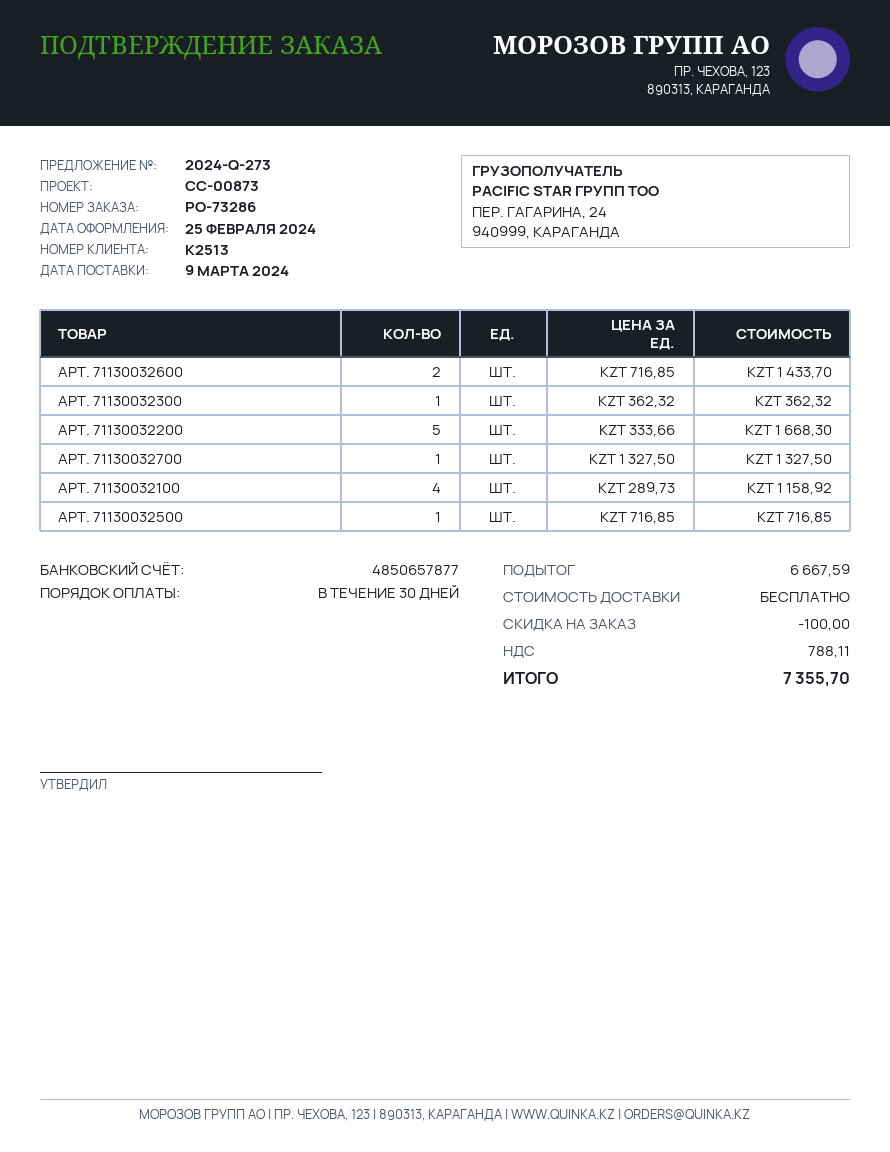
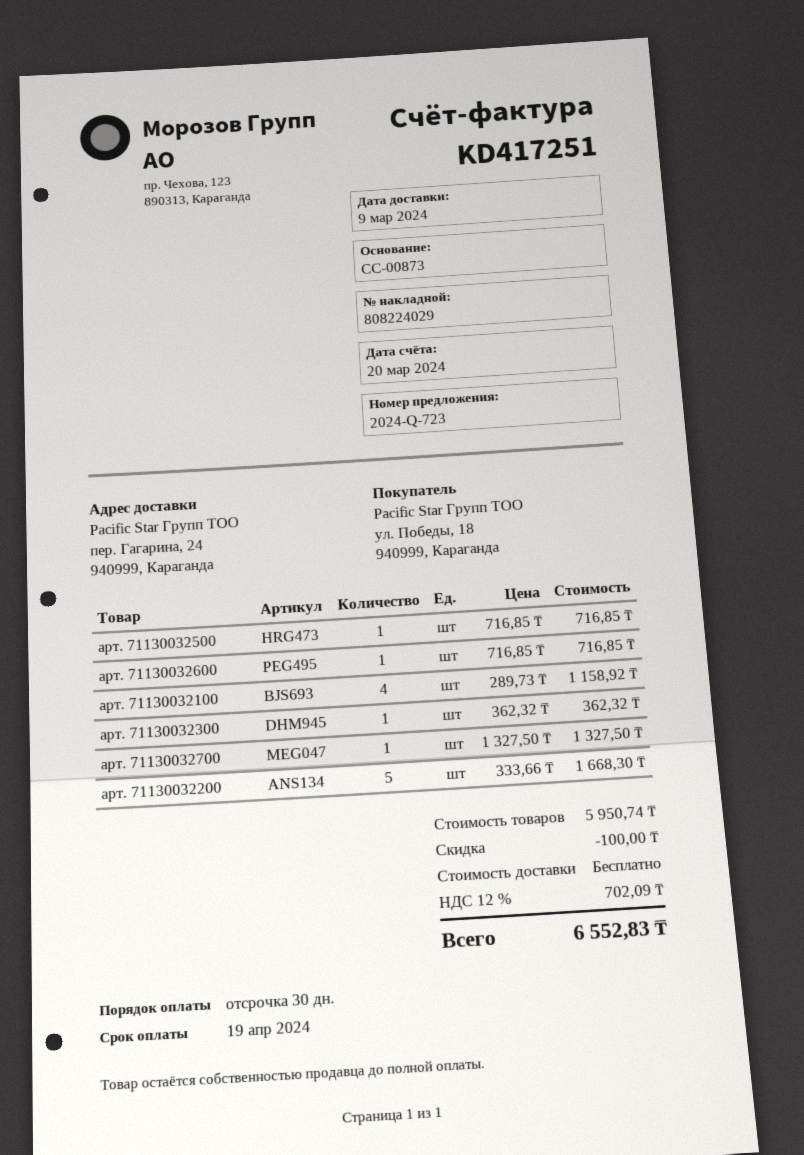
quote number: 2024-Q-273 -> 2024-Q-723
АРТ. 71130032600: 2 x 716.85 = 1433.70 -> 1 x 716.85 = 716.85
subtotal: 6667.59 -> 5950.74
tax: 788.11 -> 702.09
total: 7355.70 -> 6552.83

